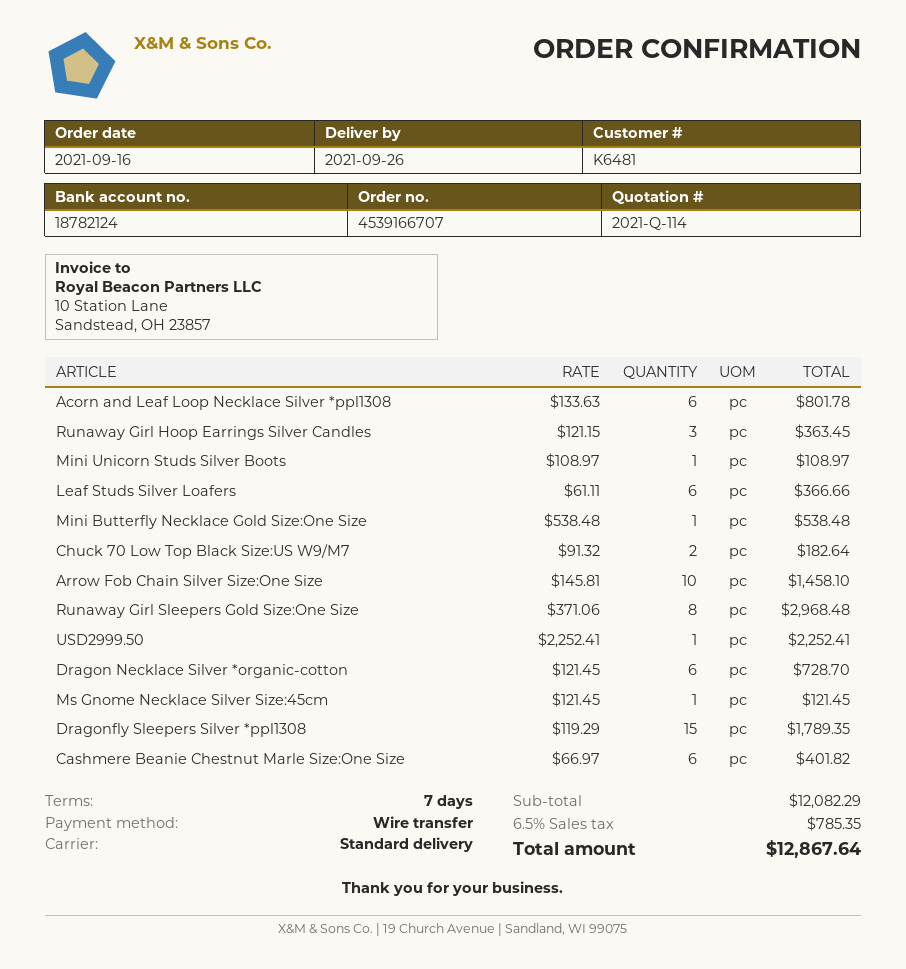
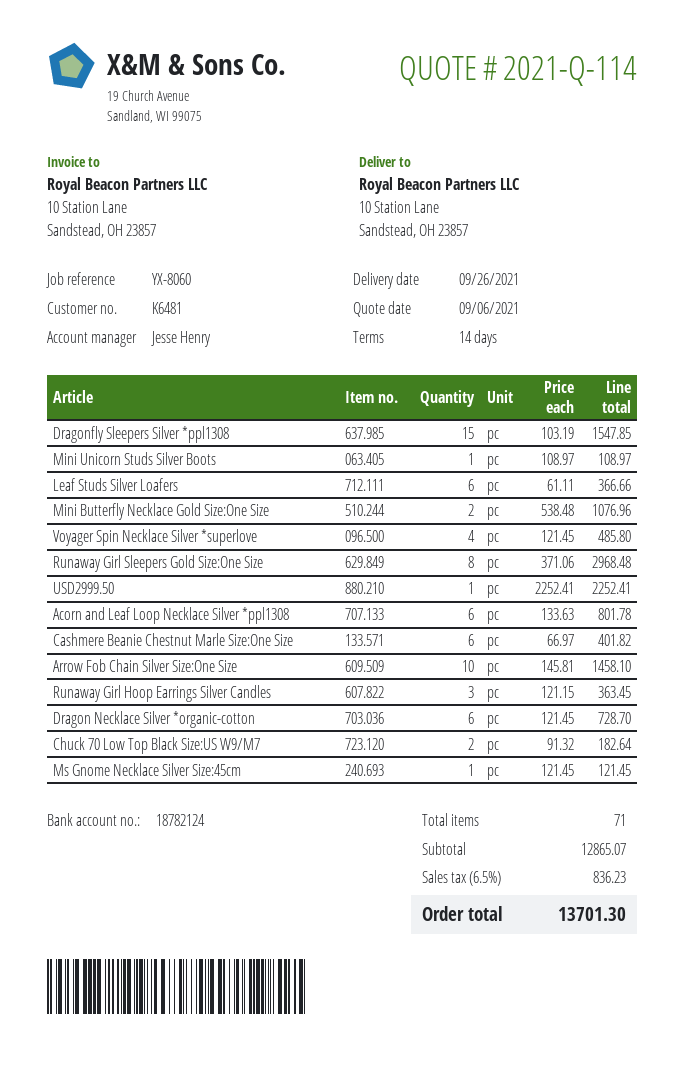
payment terms: 7 days -> 14 days
Mini Butterfly Necklace Gold Size:One Size: 1 x 538.48 = 538.48 -> 2 x 538.48 = 1076.96
Dragonfly Sleepers Silver *ppl1308: 15 x 119.29 = 1789.35 -> 15 x 103.19 = 1547.85
Voyager Spin Necklace Silver *superlove: none -> 4 x 121.45 = 485.80
subtotal: 12082.29 -> 12865.07
tax: 6.5% = 785.35 -> 6.5% = 836.23
total: 12867.64 -> 13701.30

